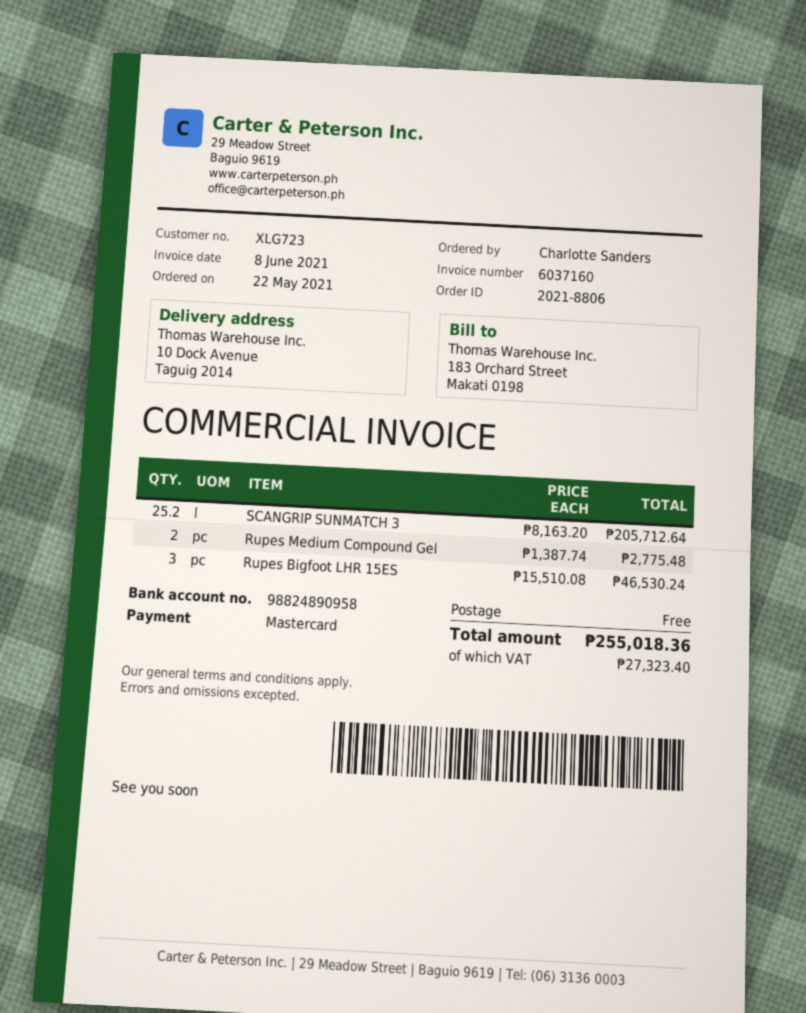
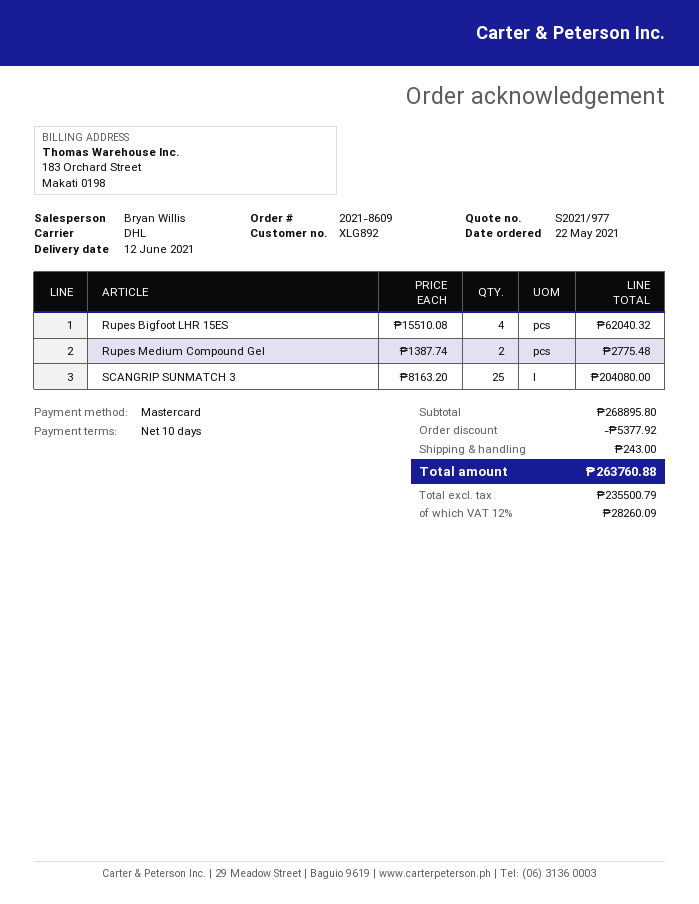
order number: 2021-8806 -> 2021-8609
customer number: XLG723 -> XLG892
SCANGRIP SUNMATCH 3: 25.2 x 8163.20 = 205712.64 -> 25 x 8163.20 = 204080.00
Rupes Bigfoot LHR 15ES: 3 x 15510.08 = 46530.24 -> 4 x 15510.08 = 62040.32
discount: none -> 5377.92
shipping: 0.00 -> 243.00
tax: 27323.40 -> 28260.09
total: 255018.36 -> 263760.88

